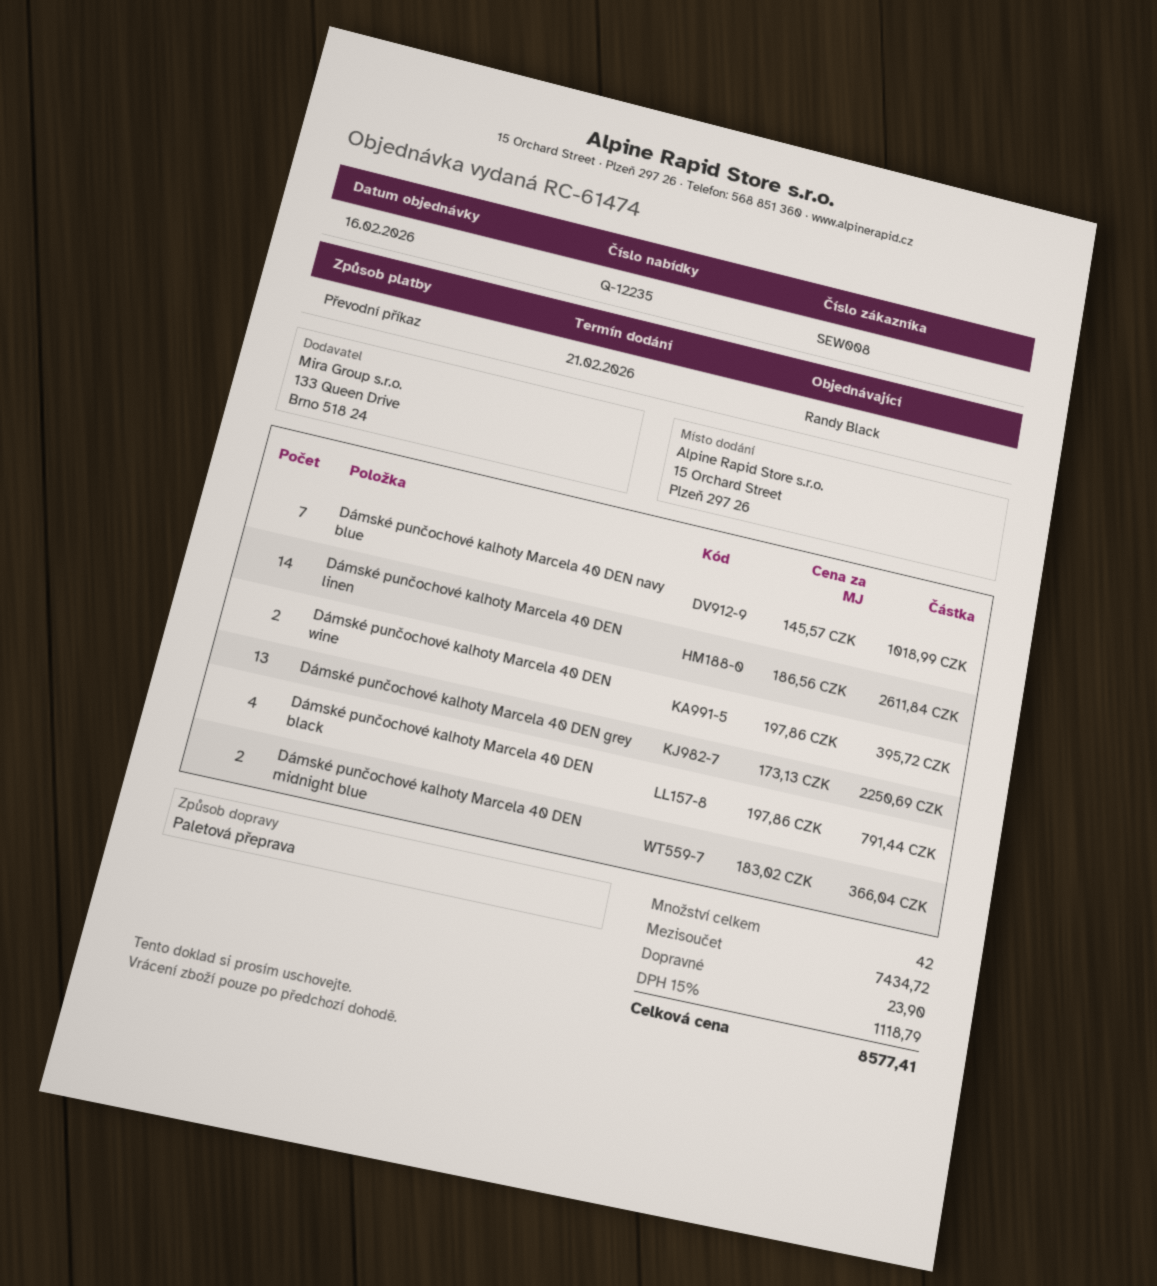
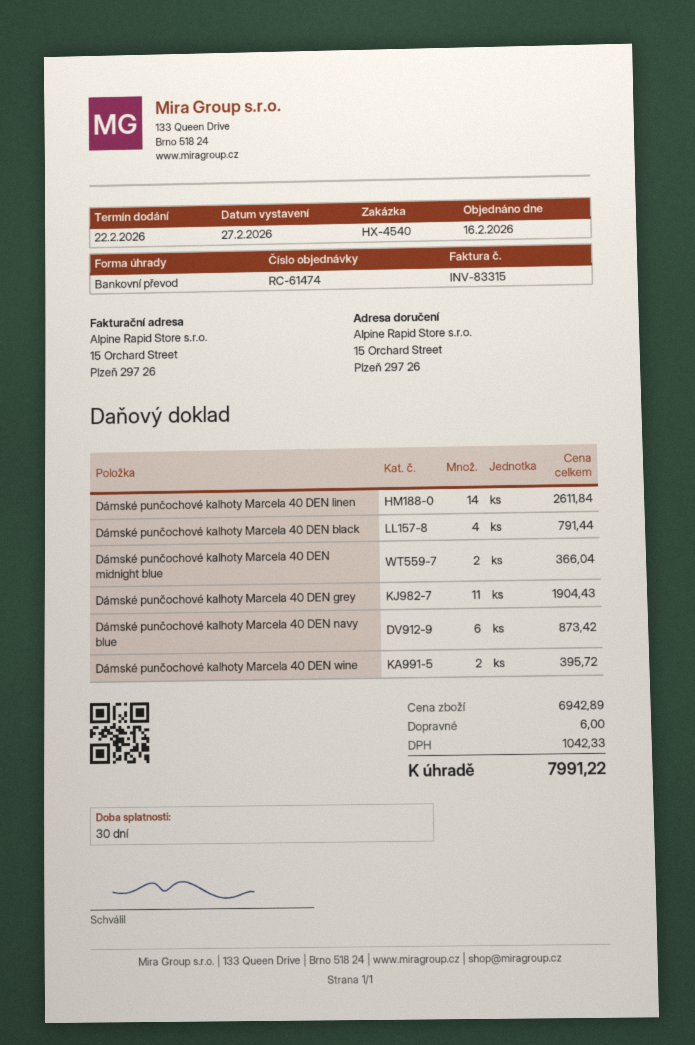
delivery date: 2026-02-21 -> 2026-02-22
Dámské punčochové kalhoty Marcela 40 DEN navy blue: 7 for 1018.99 -> 6 for 873.42
Dámské punčochové kalhoty Marcela 40 DEN grey: 13 for 2250.69 -> 11 for 1904.43
subtotal: 7434.72 -> 6942.89
shipping: 23.90 -> 6.00
tax: 1118.79 -> 1042.33
total: 8577.41 -> 7991.22

